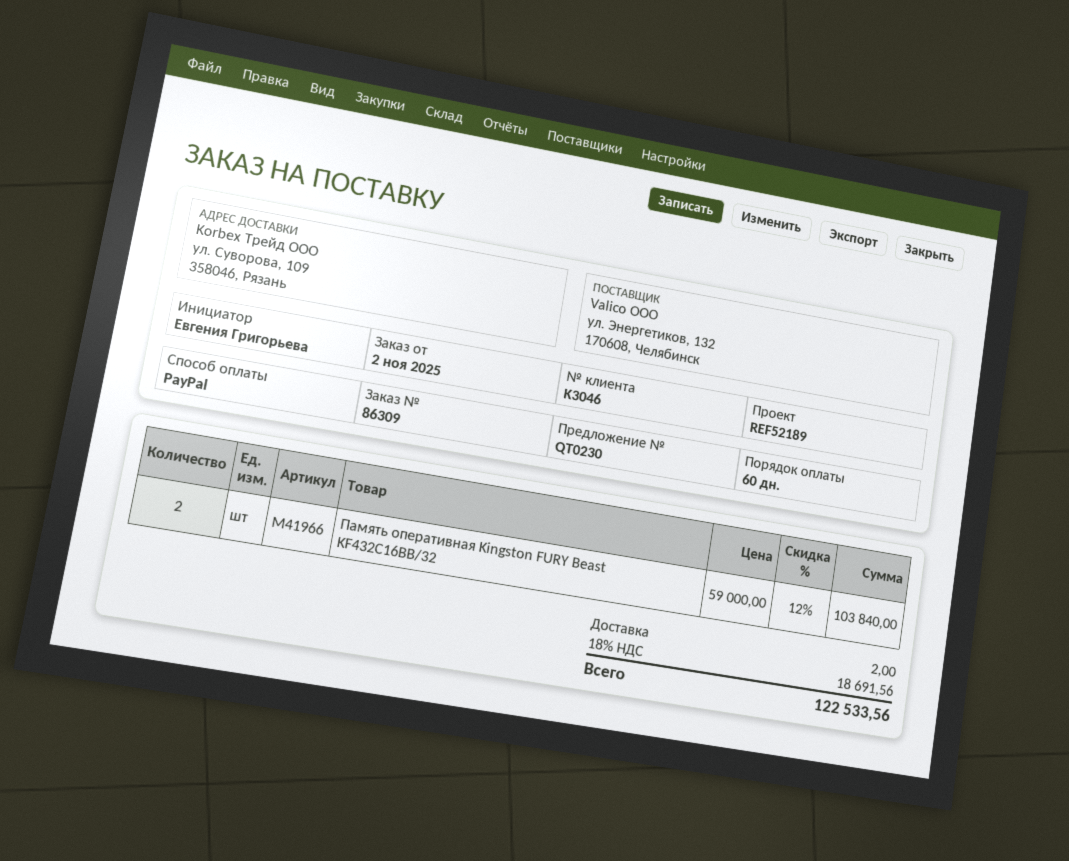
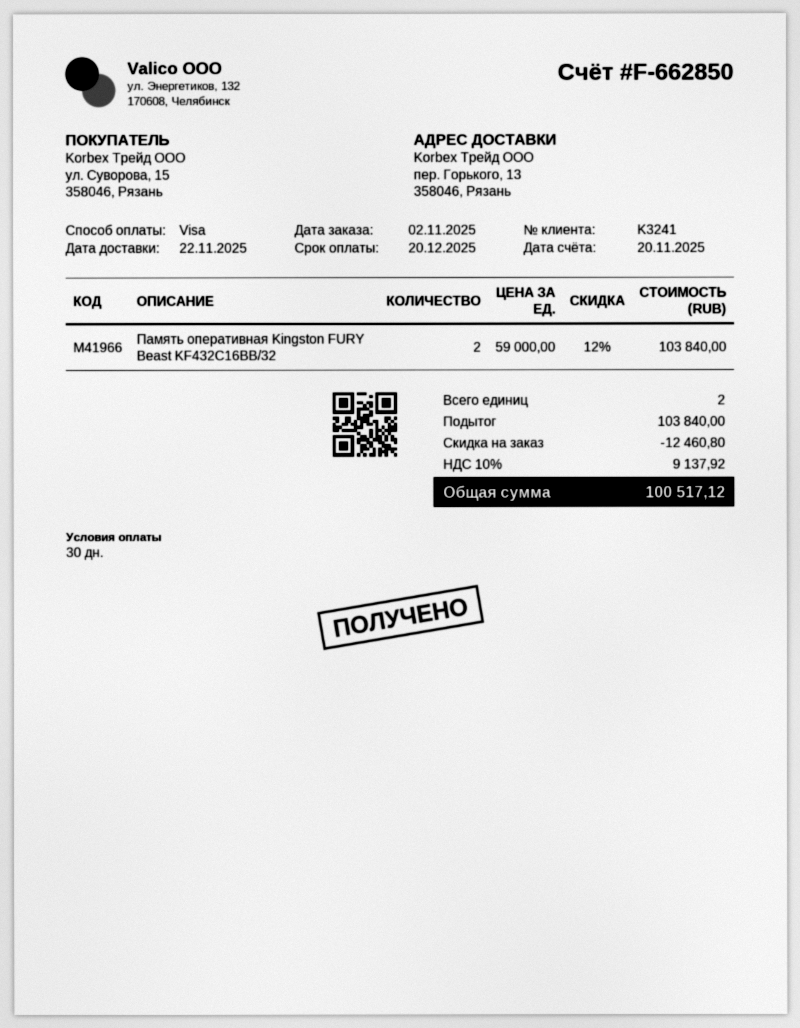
payment terms: 60 days -> 30 days
customer number: K3046 -> K3241
payment method: PayPal -> Visa
ship to: ул. Суворова, 109, 358046, Рязань -> пер. Горького, 13, 358046, Рязань
discount: none -> 12460.80
shipping: 2.00 -> none
tax: 18% = 18691.56 -> 10% = 9137.92
total: 122533.56 -> 100517.12

